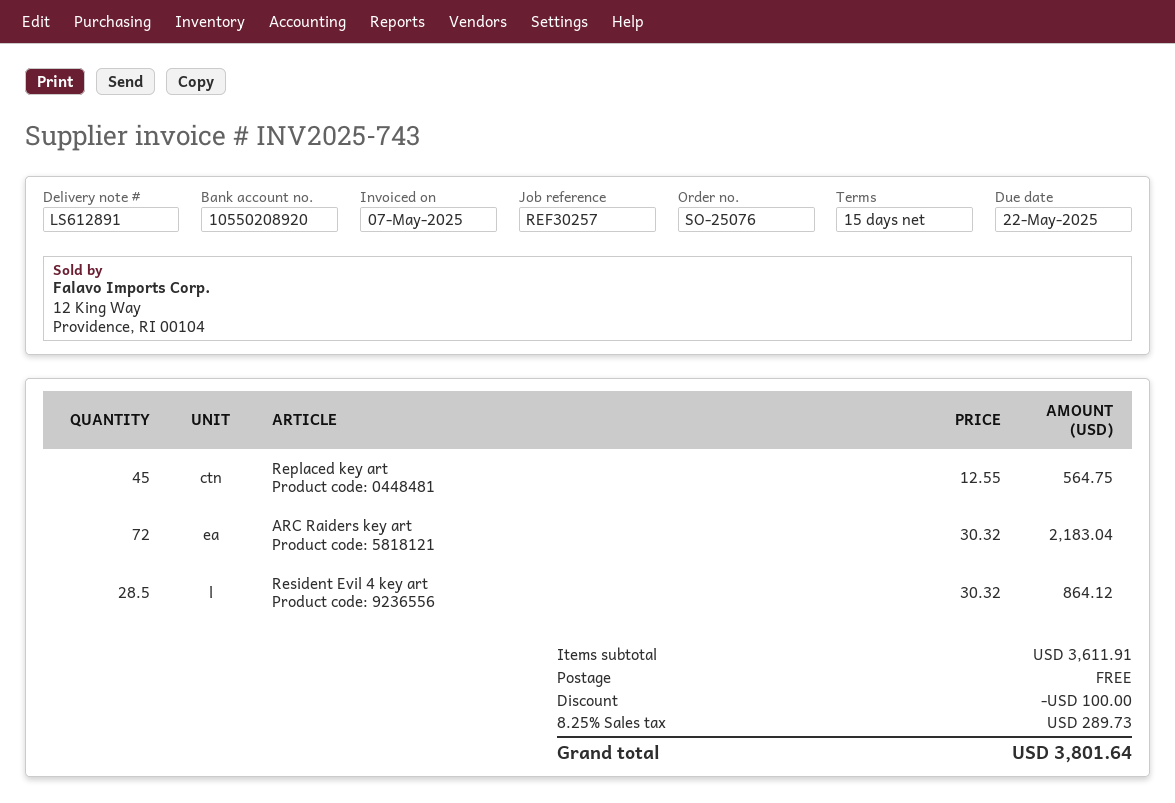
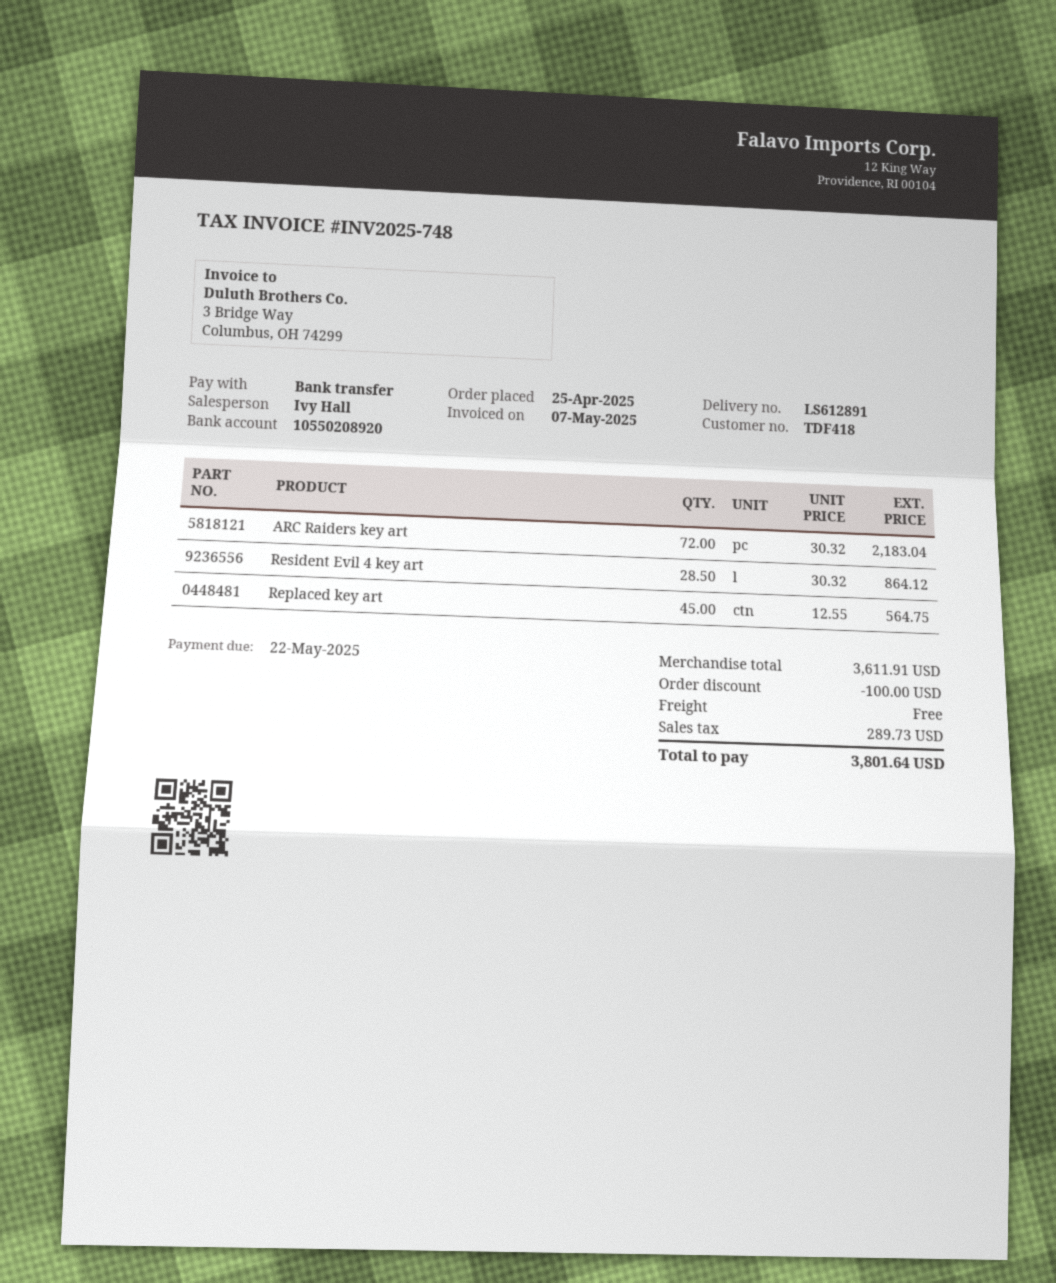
invoice number: INV2025-743 -> INV2025-748

